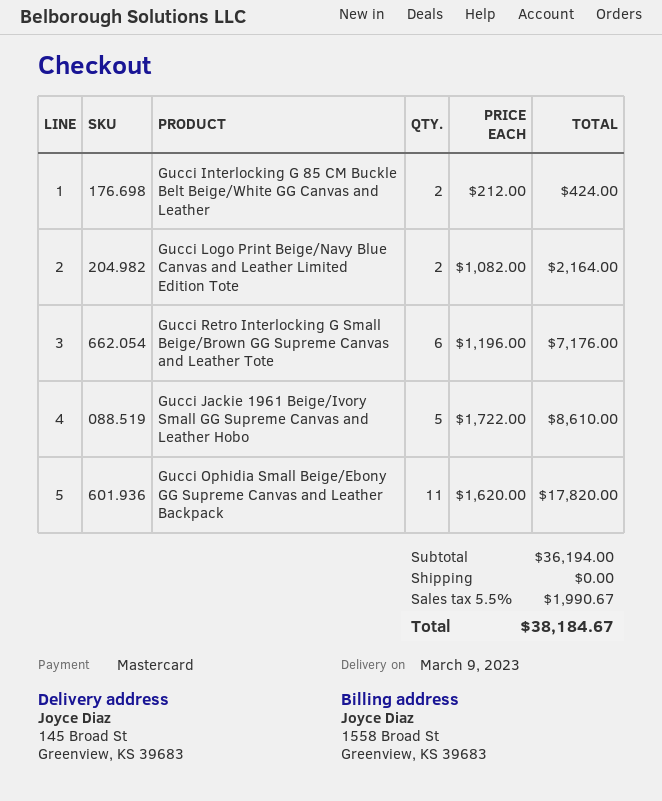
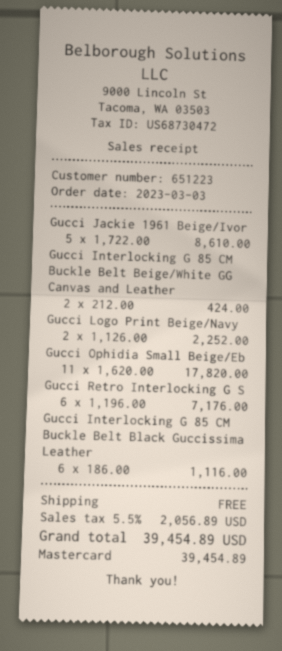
Gucci Logo Print Beige/Navy Blue Canvas and Leather Limited Edition Tote: 2 x 1082.00 = 2164.00 -> 2 x 1126.00 = 2252.00
Gucci Interlocking G 85 CM Buckle Belt Black Guccissima Leather: none -> 6 x 186.00 = 1116.00
tax: 5.5% = 1990.67 -> 5.5% = 2056.89
total: 38184.67 -> 39454.89

